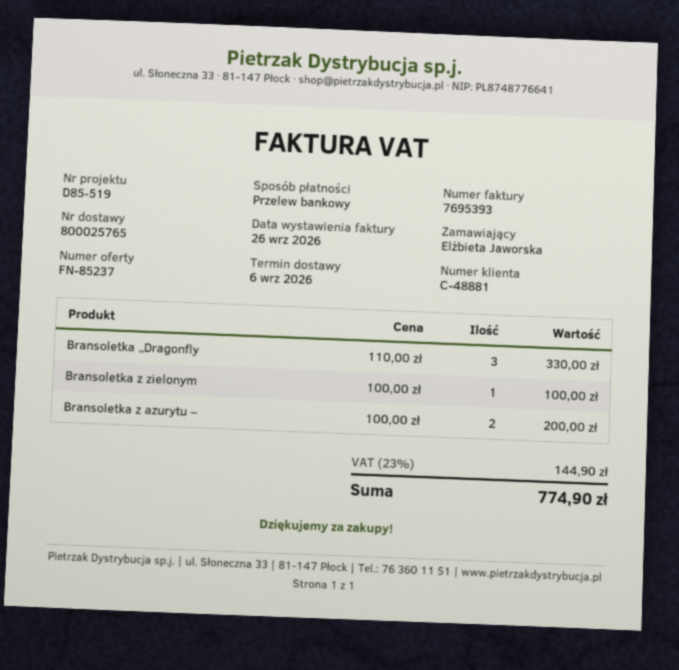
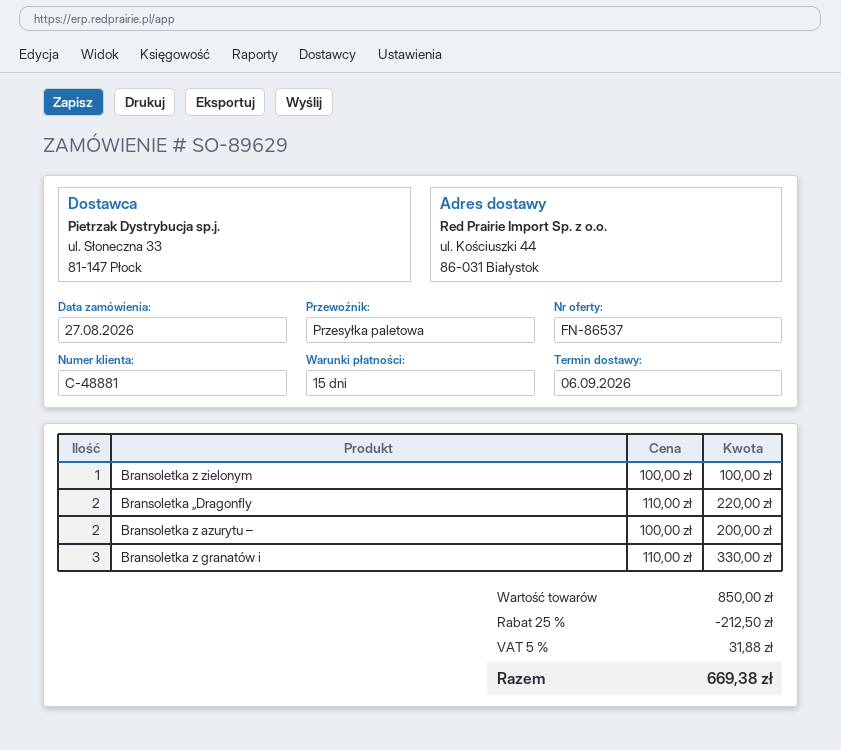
quote number: FN-85237 -> FN-86537
Bransoletka „Dragonfly: 3 x 110.00 = 330.00 -> 2 x 110.00 = 220.00
Bransoletka z granatów i: none -> 3 x 110.00 = 330.00
discount: none -> 25% = 212.50
tax: 23% = 144.90 -> 5% = 31.88
total: 774.90 -> 669.38

